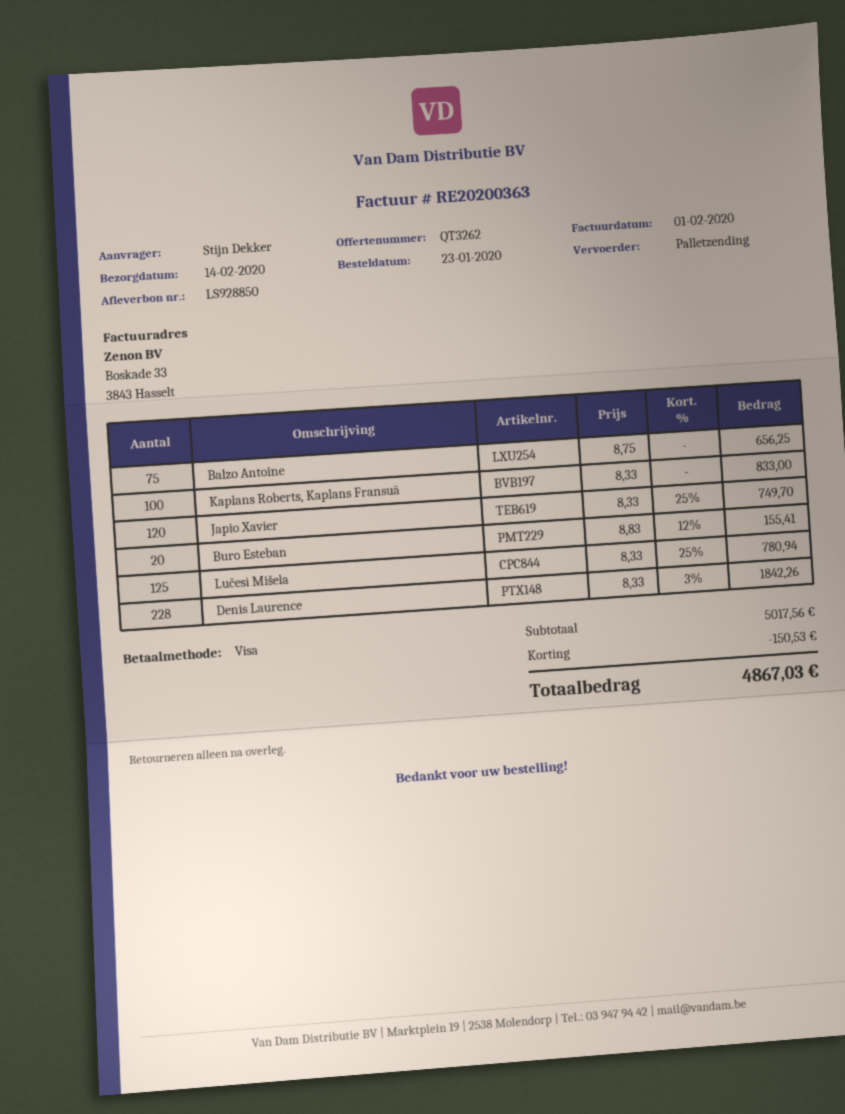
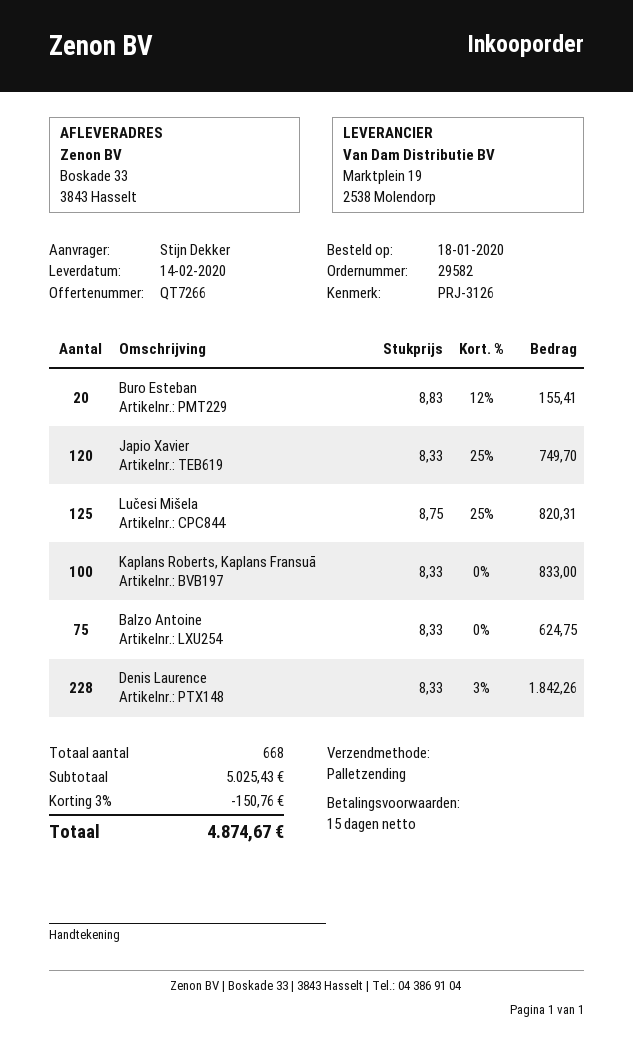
quote number: QT3262 -> QT7266
order date: 2020-01-23 -> 2020-01-18
Balzo Antoine: 75 x 8.75 = 656.25 -> 75 x 8.33 = 624.75
Lučesi Mišela: 125 x 8.33 - 25% = 780.94 -> 125 x 8.75 - 25% = 820.31
subtotal: 5017.56 -> 5025.43
discount: 150.53 -> 150.76
total: 4867.03 -> 4874.67

